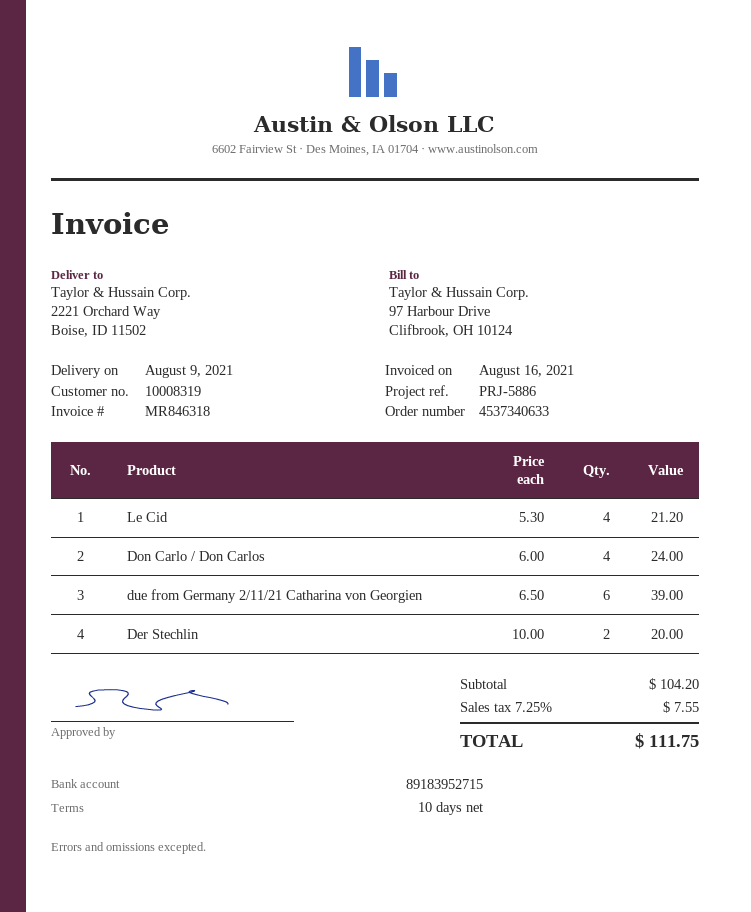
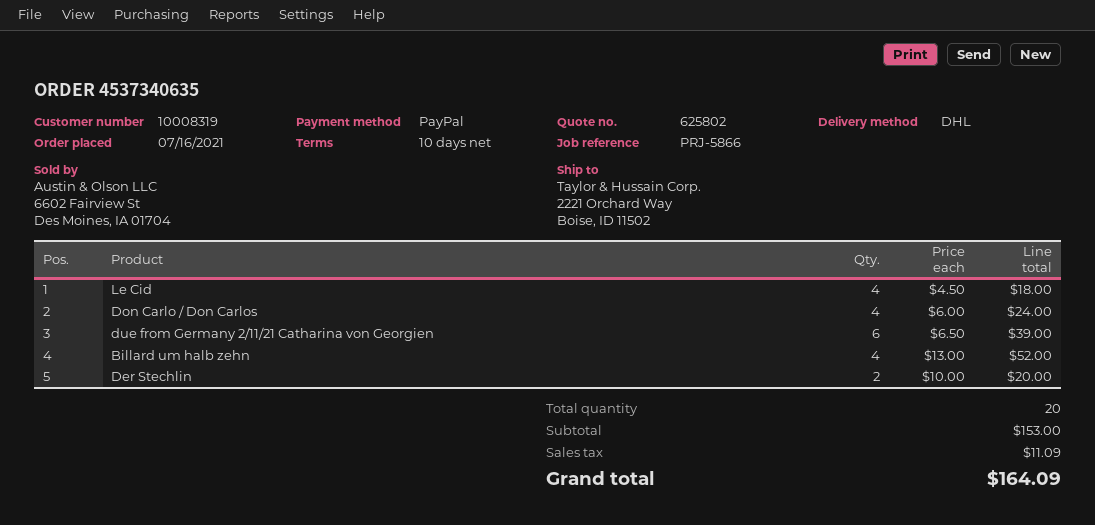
order number: 4537340633 -> 4537340635
reference: PRJ-5886 -> PRJ-5866
Le Cid: 4 x 5.30 = 21.20 -> 4 x 4.50 = 18.00
Billard um halb zehn: none -> 4 x 13.00 = 52.00
subtotal: 104.20 -> 153.00
tax: 7.55 -> 11.09
total: 111.75 -> 164.09

